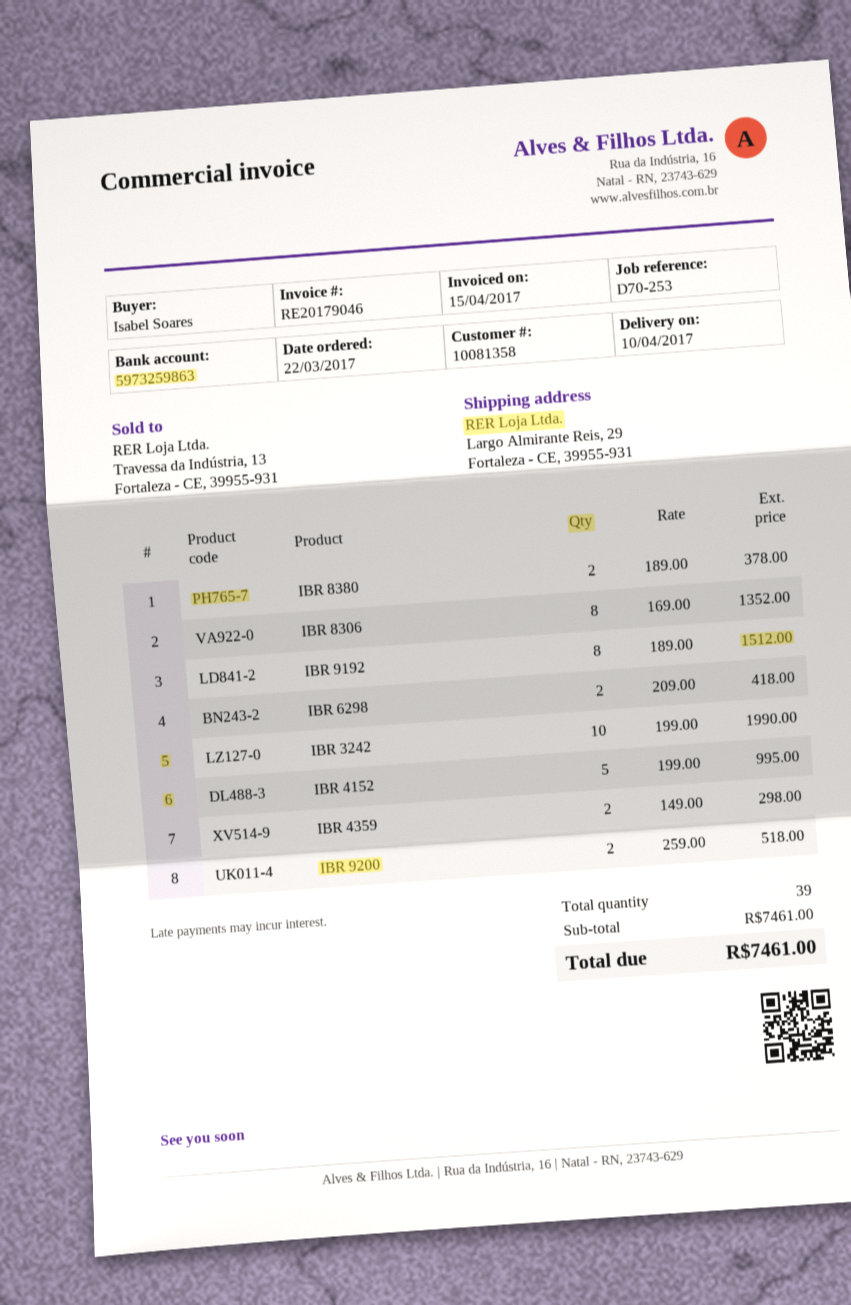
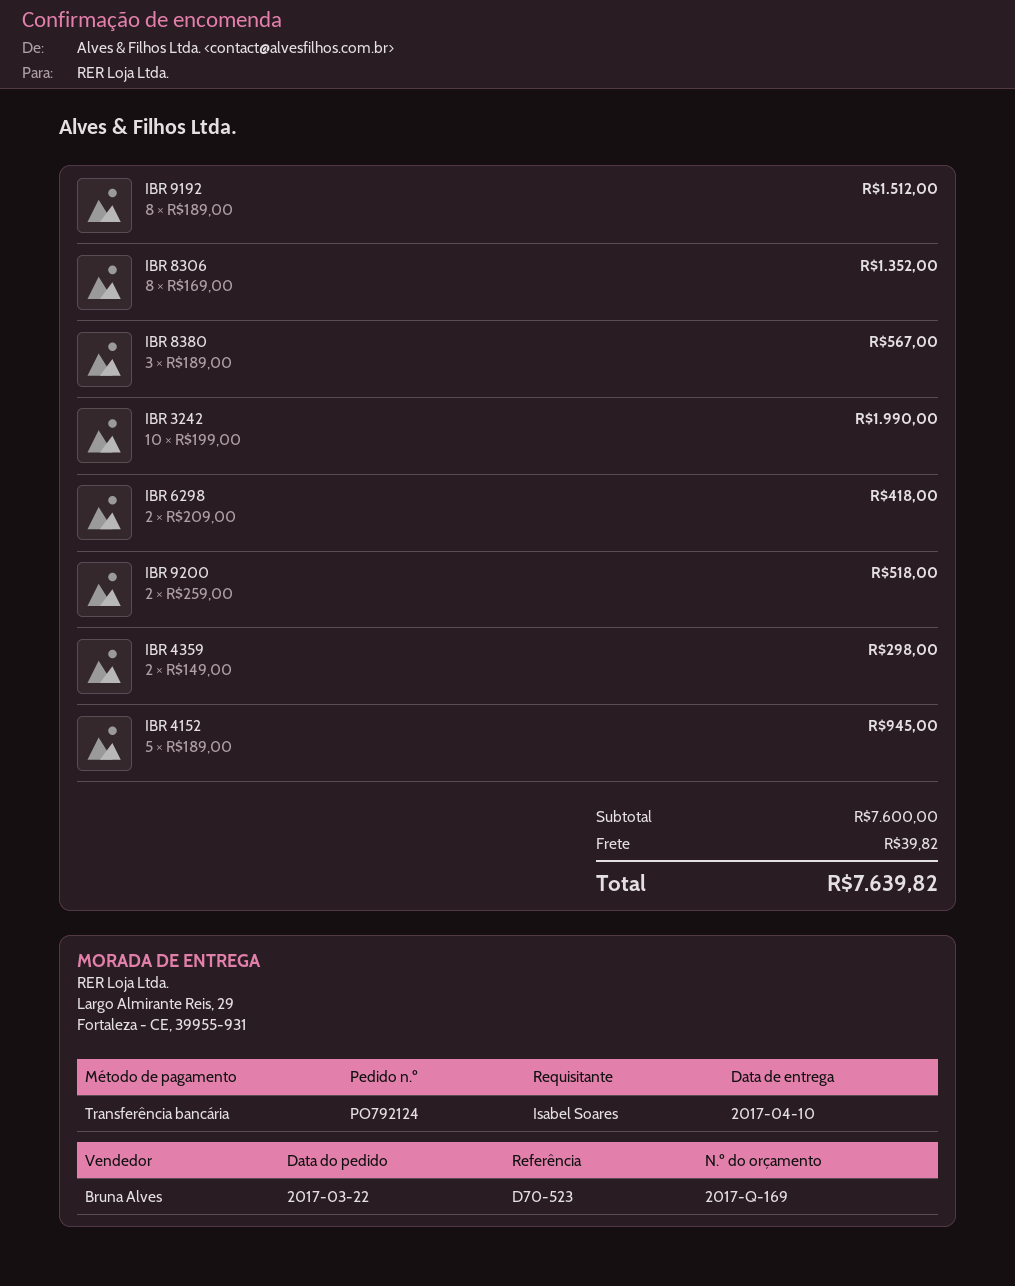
reference: D70-253 -> D70-523
IBR 8380: 2 x 189.00 = 378.00 -> 3 x 189.00 = 567.00
IBR 4152: 5 x 199.00 = 995.00 -> 5 x 189.00 = 945.00
subtotal: 7461.00 -> 7600.00
shipping: none -> 39.82
total: 7461.00 -> 7639.82

